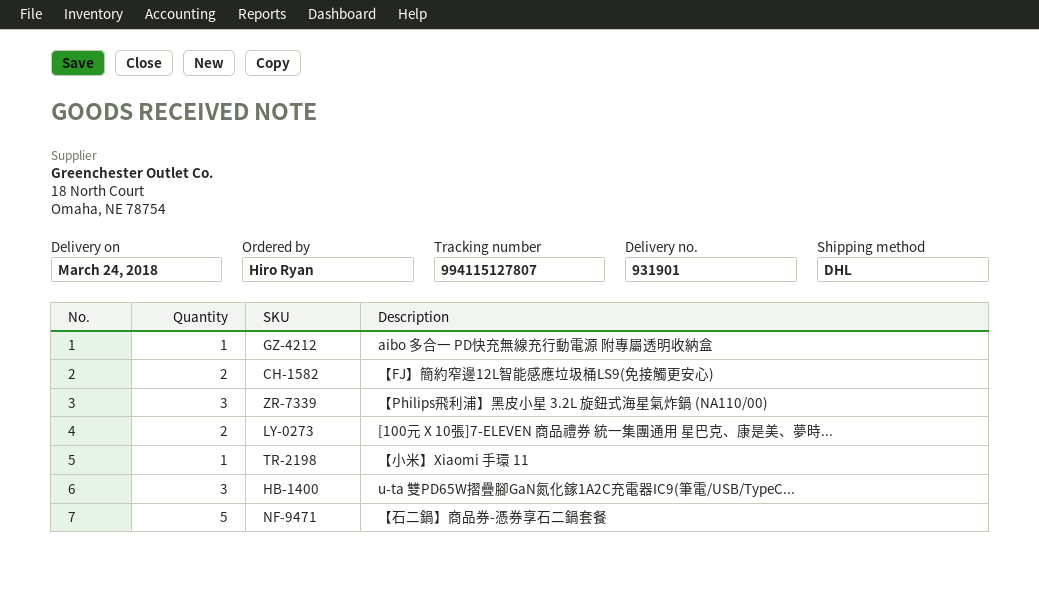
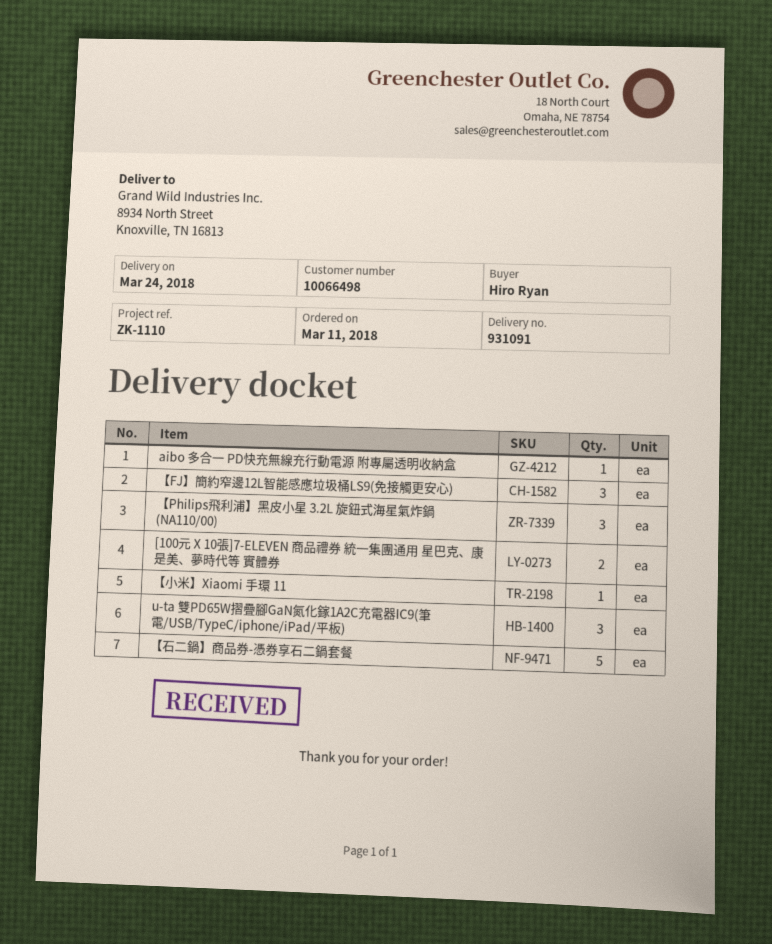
delivery note number: 931901 -> 931091
【FJ】簡約窄邊12L智能感應垃圾桶LS9(免接觸更安心): 2 -> 3

